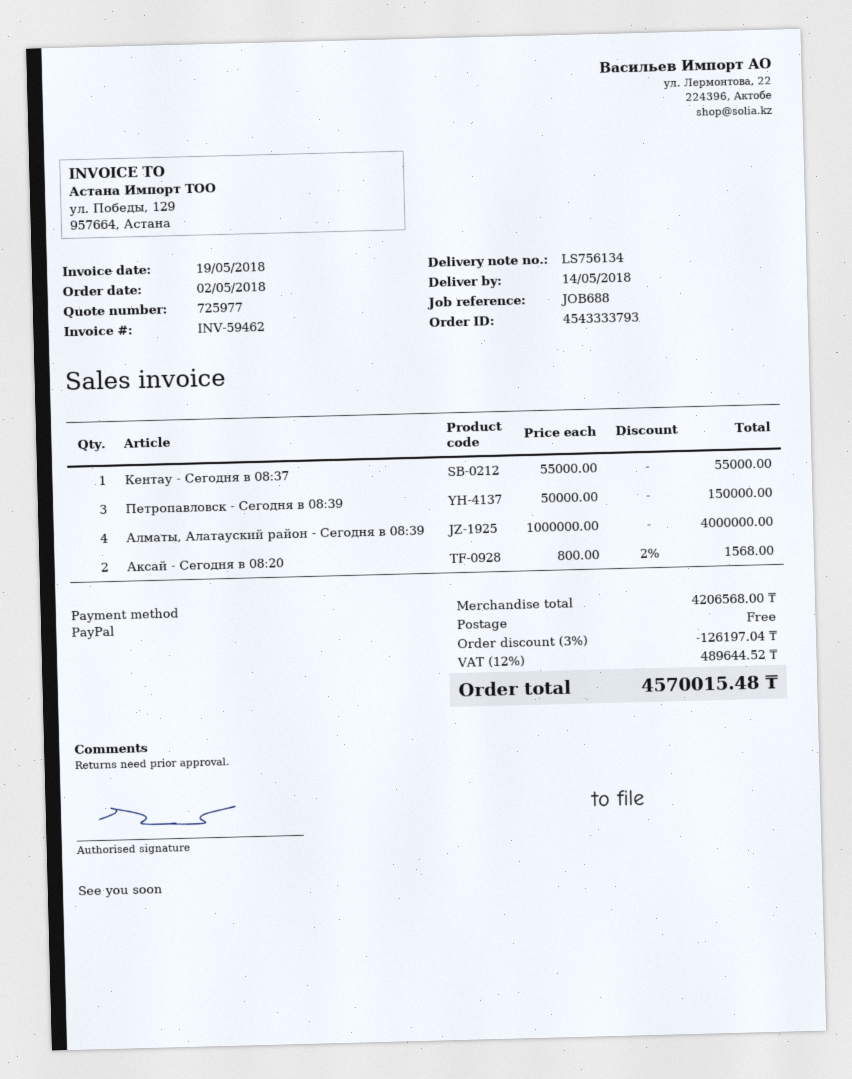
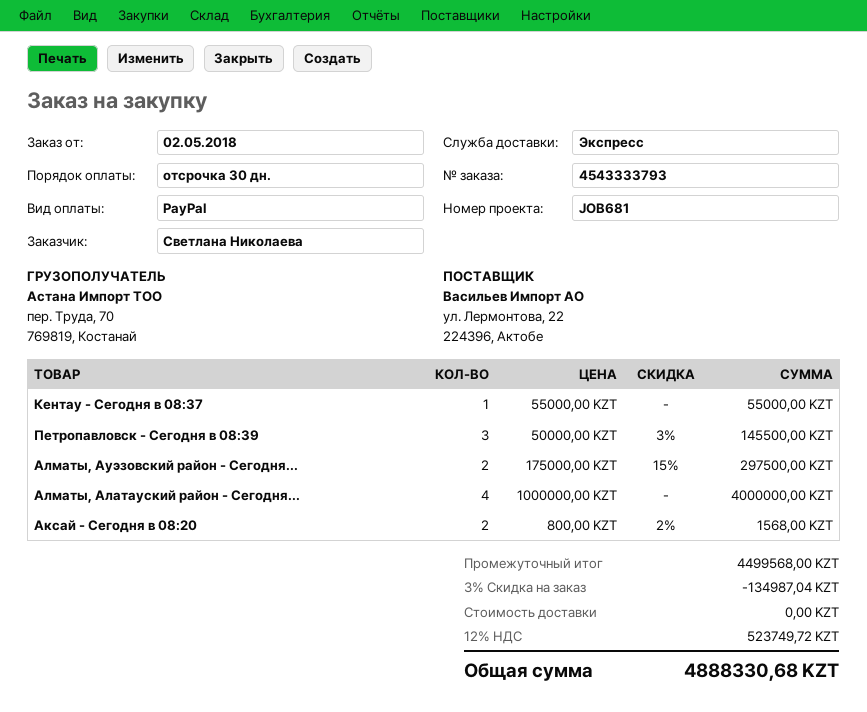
reference: JOB688 -> JOB681
Петропавловск - Сегодня в 08:39: 3 x 50000.00 = 150000.00 -> 3 x 50000.00 - 3% = 145500.00
Алматы, Ауэзовский район - Сегодня...: none -> 2 x 175000.00 - 15% = 297500.00
subtotal: 4206568.00 -> 4499568.00
discount: 3% = 126197.04 -> 3% = 134987.04
tax: 12% = 489644.52 -> 12% = 523749.72
total: 4570015.48 -> 4888330.68

